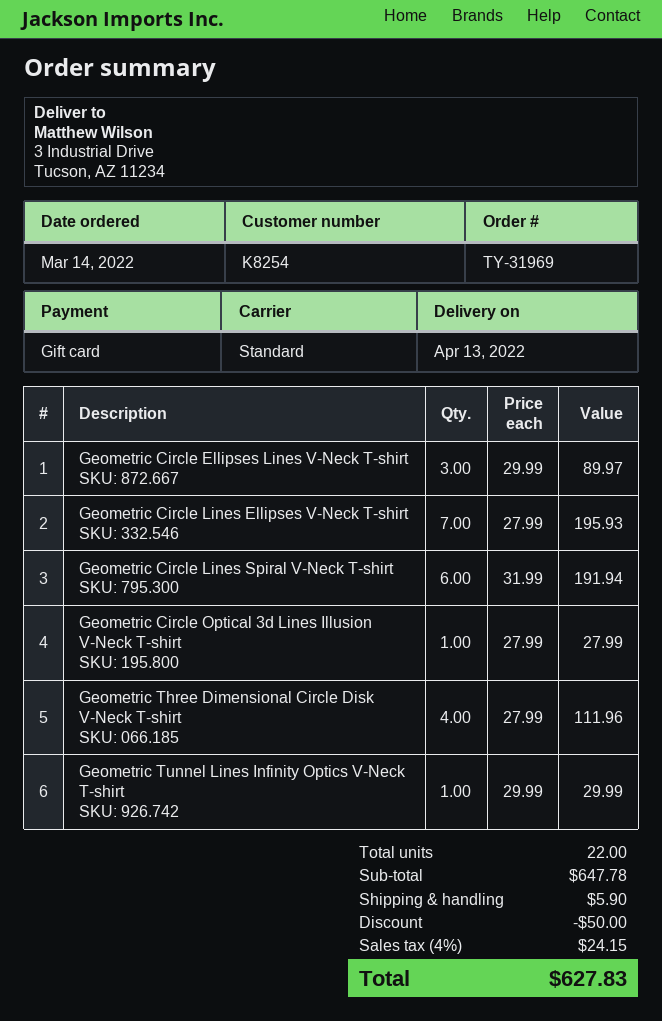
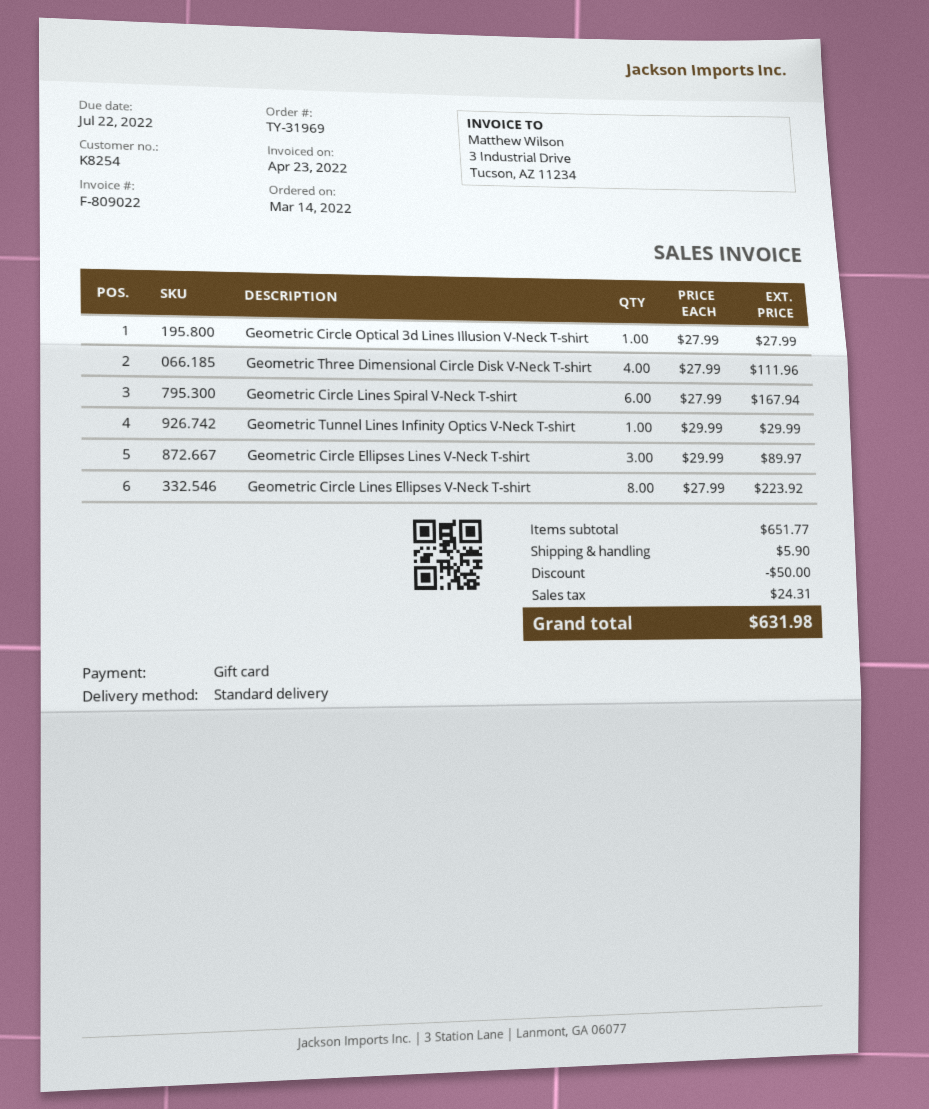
Geometric Circle Lines Ellipses V-Neck T-shirt: 7 x 27.99 = 195.93 -> 8 x 27.99 = 223.92
Geometric Circle Lines Spiral V-Neck T-shirt: 6 x 31.99 = 191.94 -> 6 x 27.99 = 167.94
subtotal: 647.78 -> 651.77
tax: 24.15 -> 24.31
total: 627.83 -> 631.98

